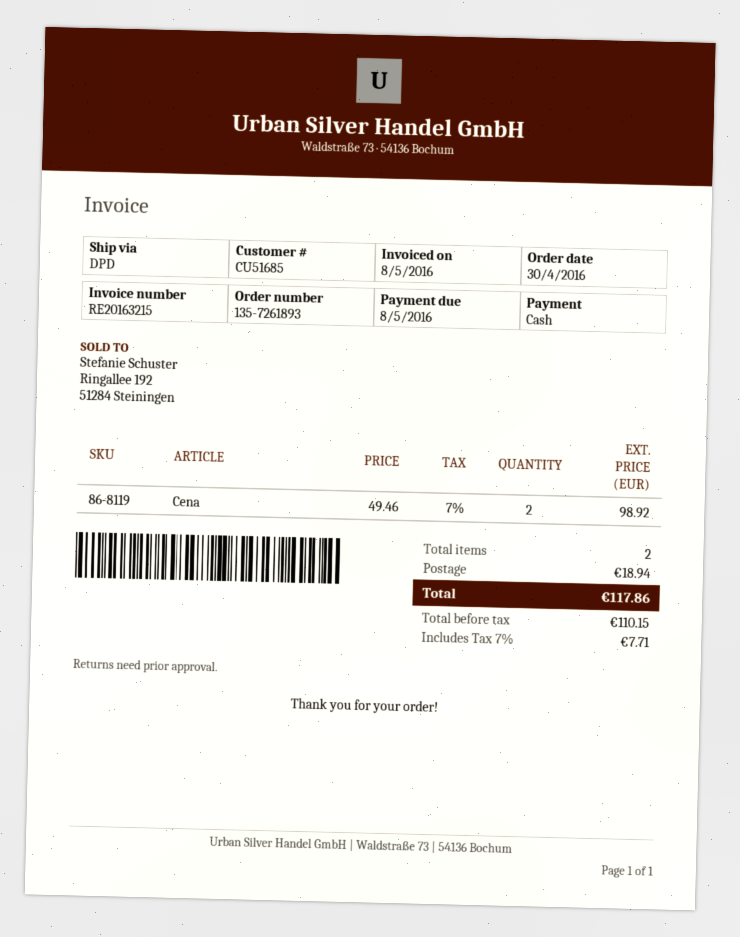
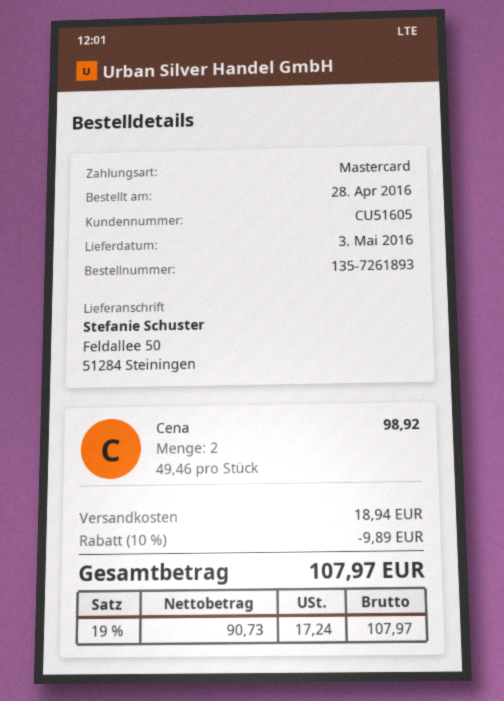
order date: 2016-04-30 -> 2016-04-28
customer number: CU51685 -> CU51605
payment method: cash -> Mastercard
discount: none -> 10% = 9.89
net: 110.15 -> 90.73
tax: 7% = 7.71 -> 19% = 17.24
total: 117.86 -> 107.97

